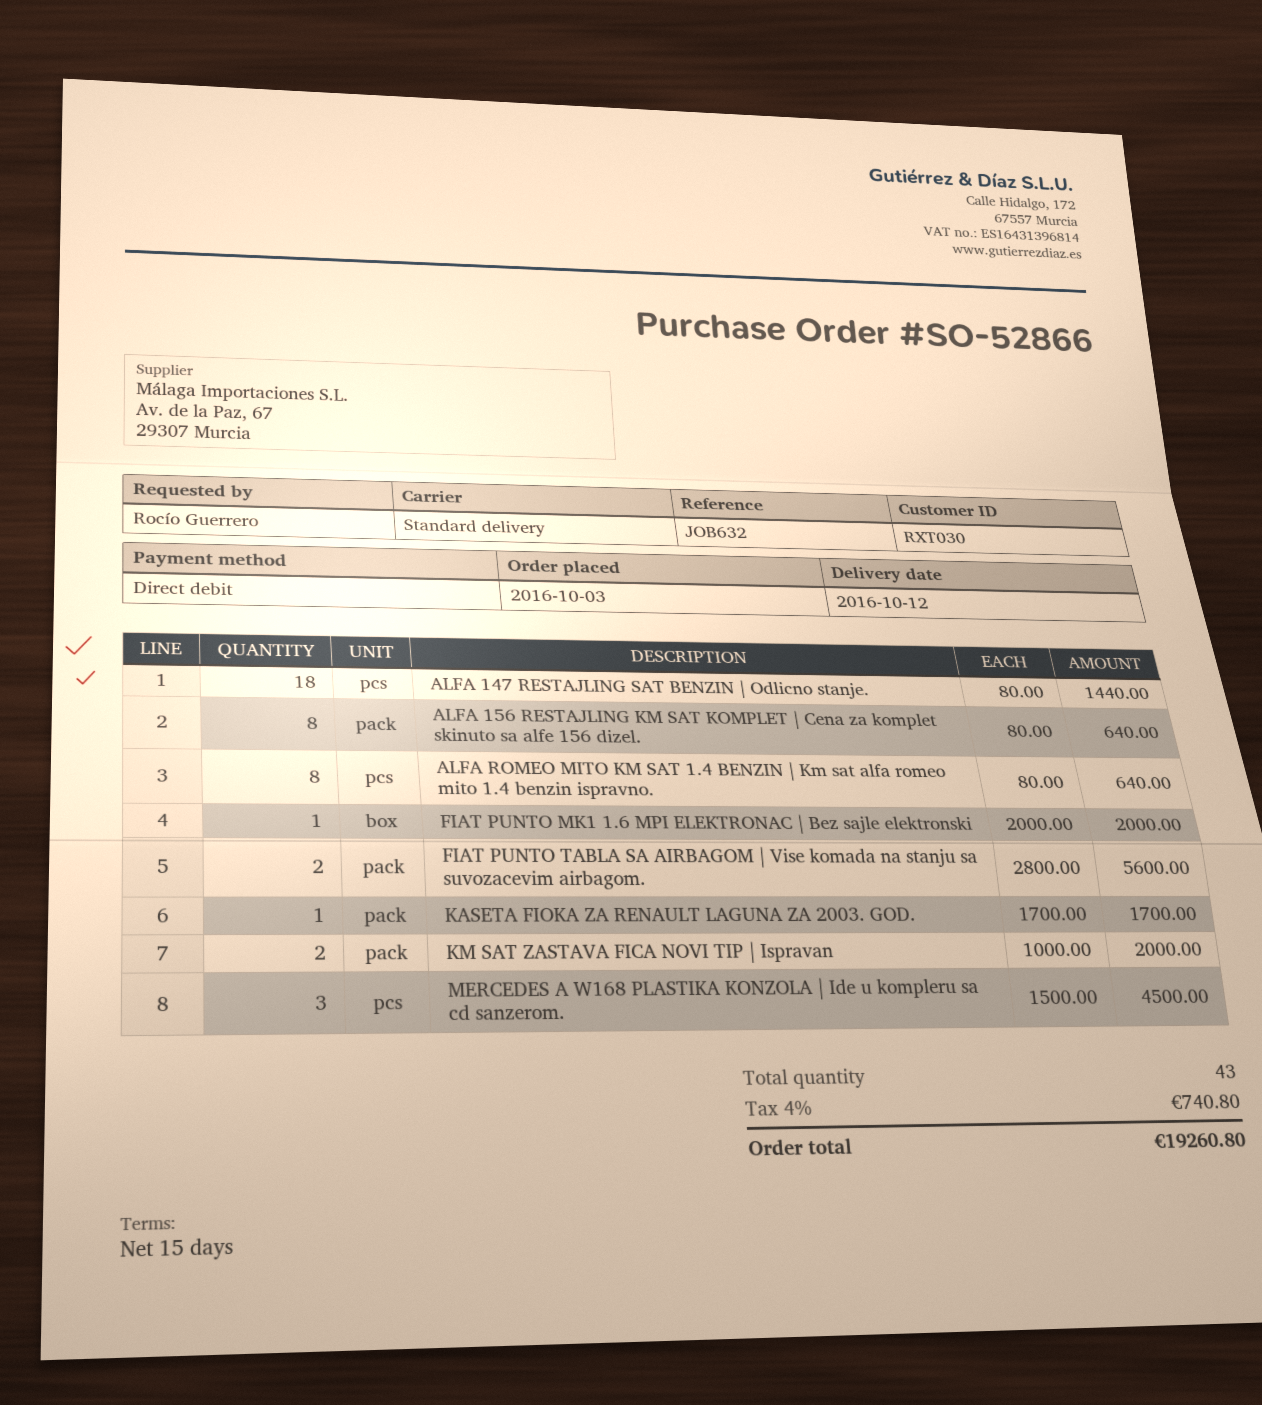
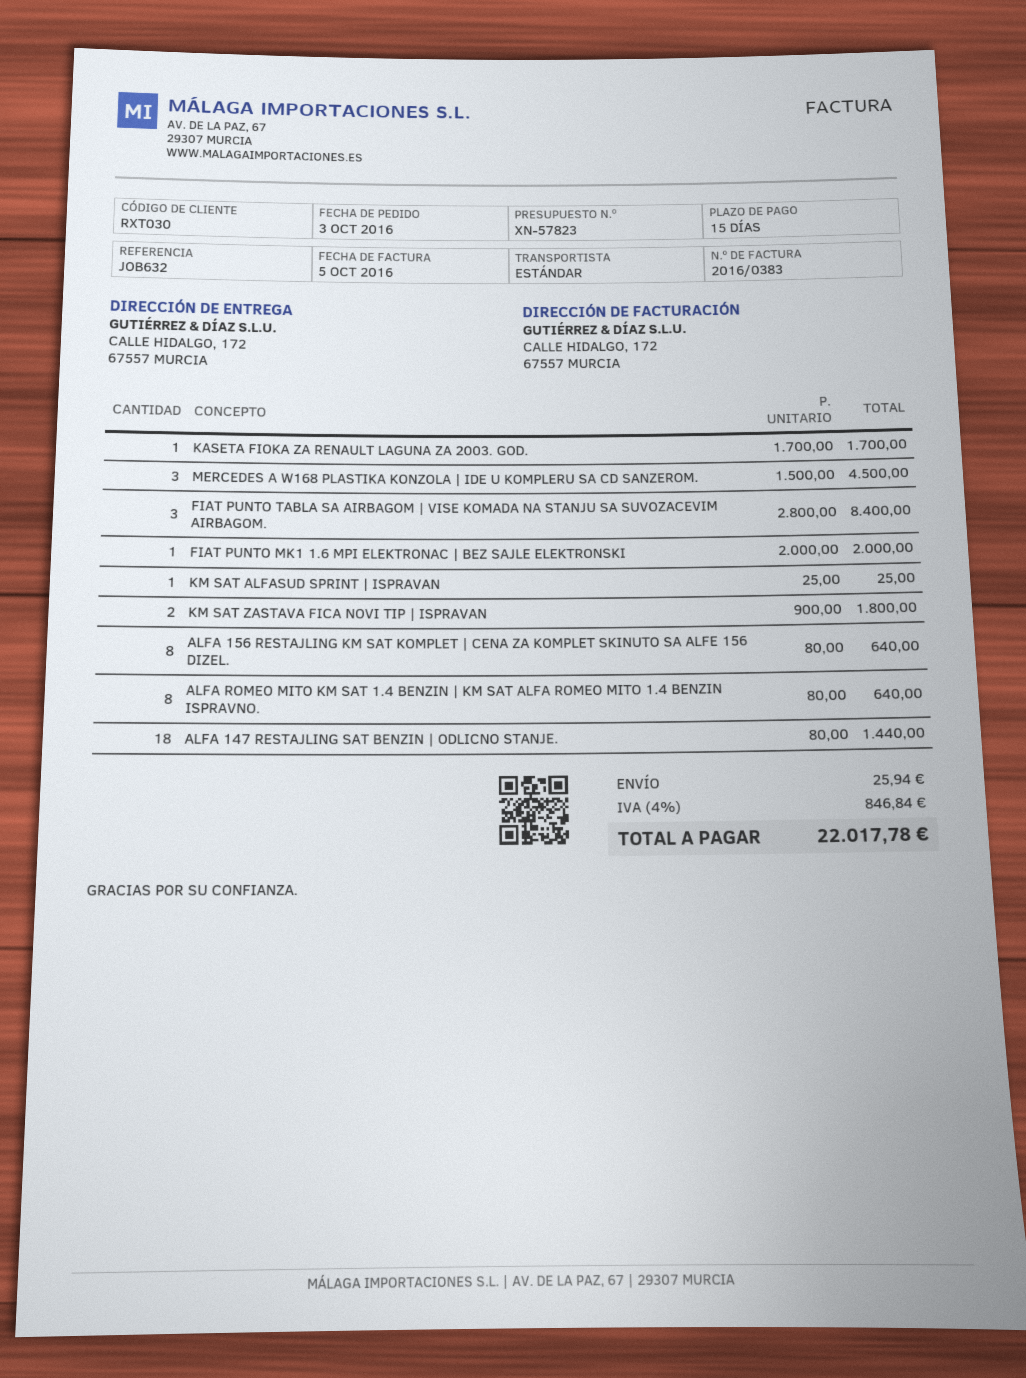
FIAT PUNTO TABLA SA AIRBAGOM | Vise komada na stanju sa suvozacevim airbagom.: 2 x 2800.00 = 5600.00 -> 3 x 2800.00 = 8400.00
KM SAT ZASTAVA FICA NOVI TIP | Ispravan: 2 x 1000.00 = 2000.00 -> 2 x 900.00 = 1800.00
KM SAT ALFASUD SPRINT | ISPRAVAN: none -> 1 x 25.00 = 25.00
shipping: none -> 25.94
tax: 4% = 740.80 -> 4% = 846.84
total: 19260.80 -> 22017.78

